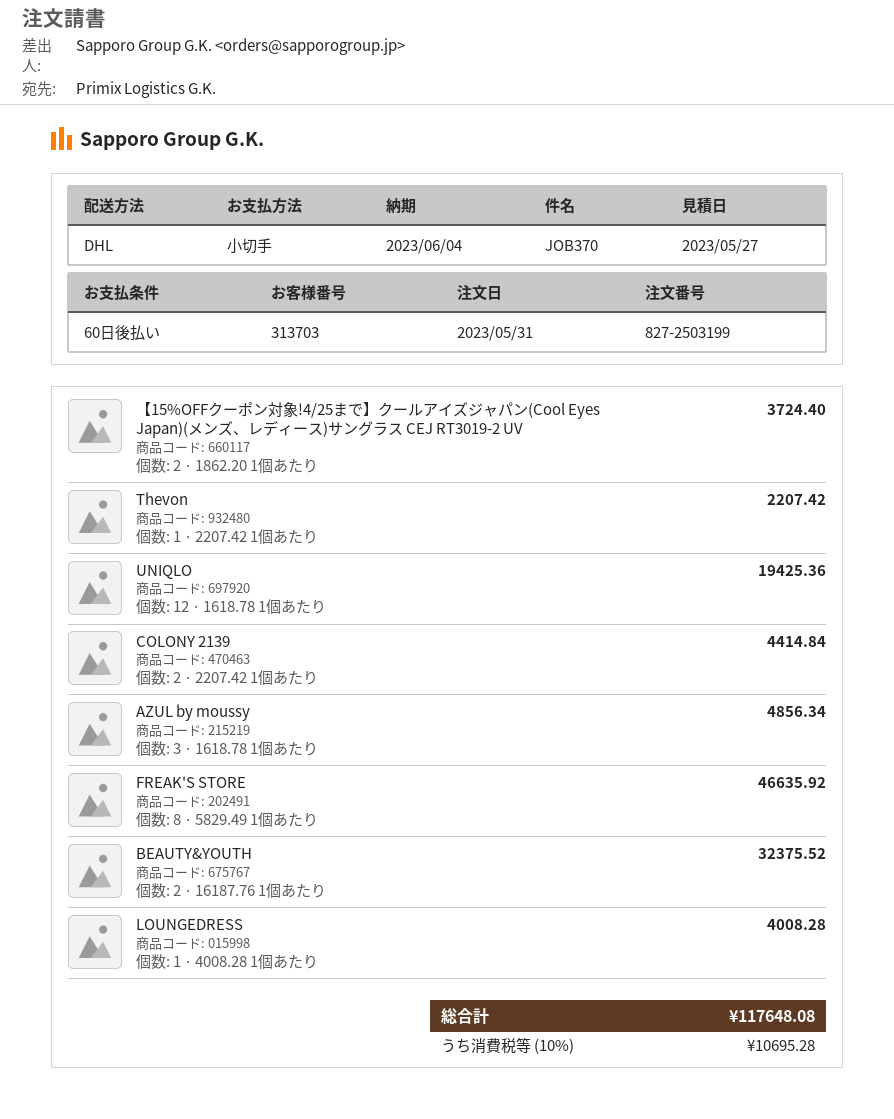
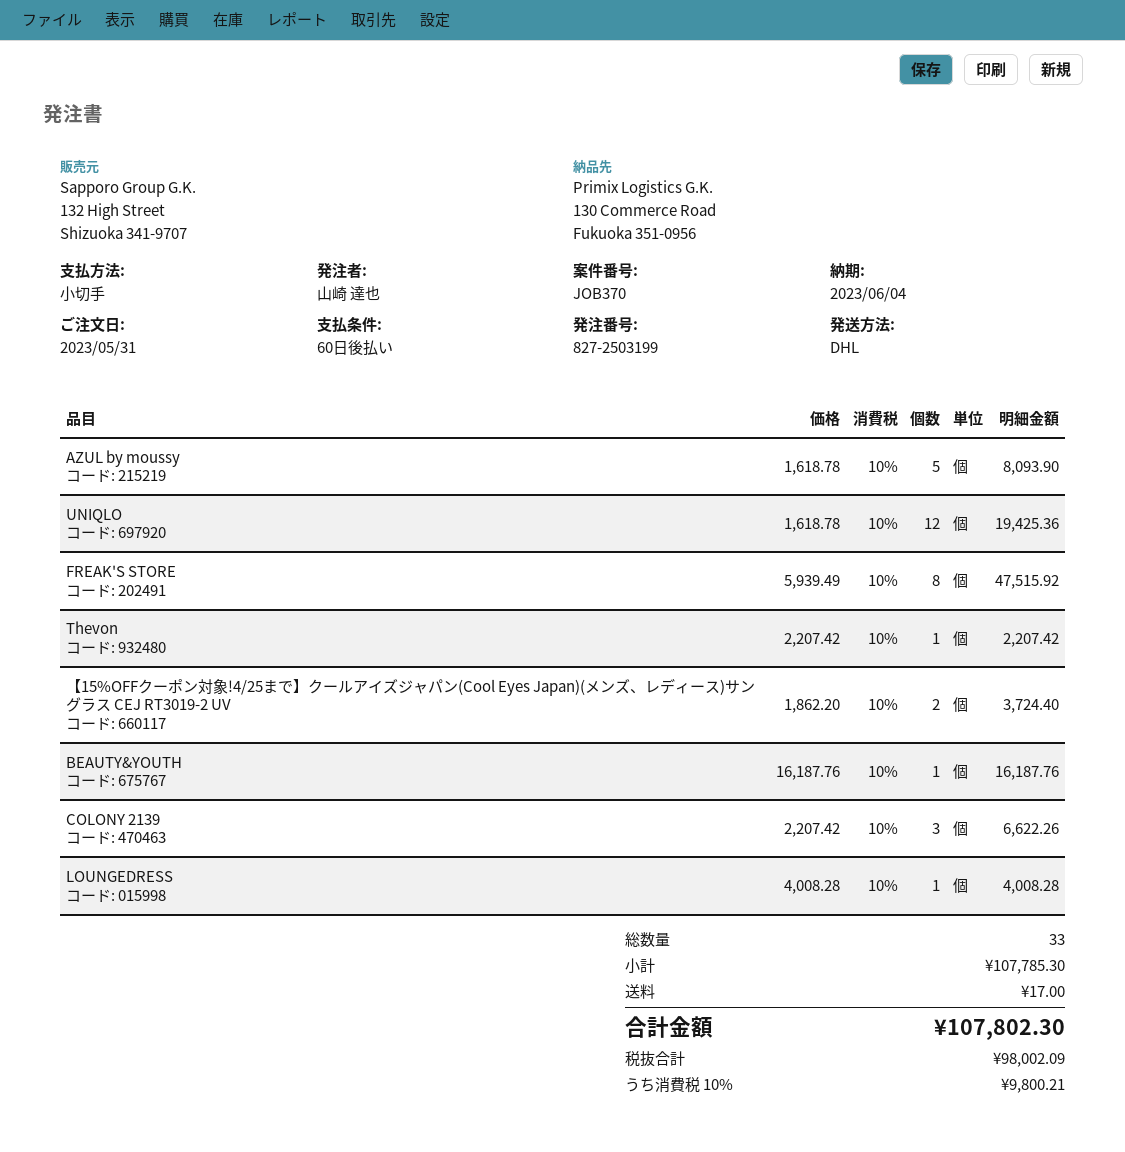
COLONY 2139: 2 x 2207.42 = 4414.84 -> 3 x 2207.42 = 6622.26
AZUL by moussy: 3 x 1618.78 = 4856.34 -> 5 x 1618.78 = 8093.90
FREAK'S STORE: 8 x 5829.49 = 46635.92 -> 8 x 5939.49 = 47515.92
BEAUTY&YOUTH: 2 x 16187.76 = 32375.52 -> 1 x 16187.76 = 16187.76
shipping: none -> 17.00
tax: 10% = 10695.28 -> 10% = 9800.21
total: 117648.08 -> 107802.30

